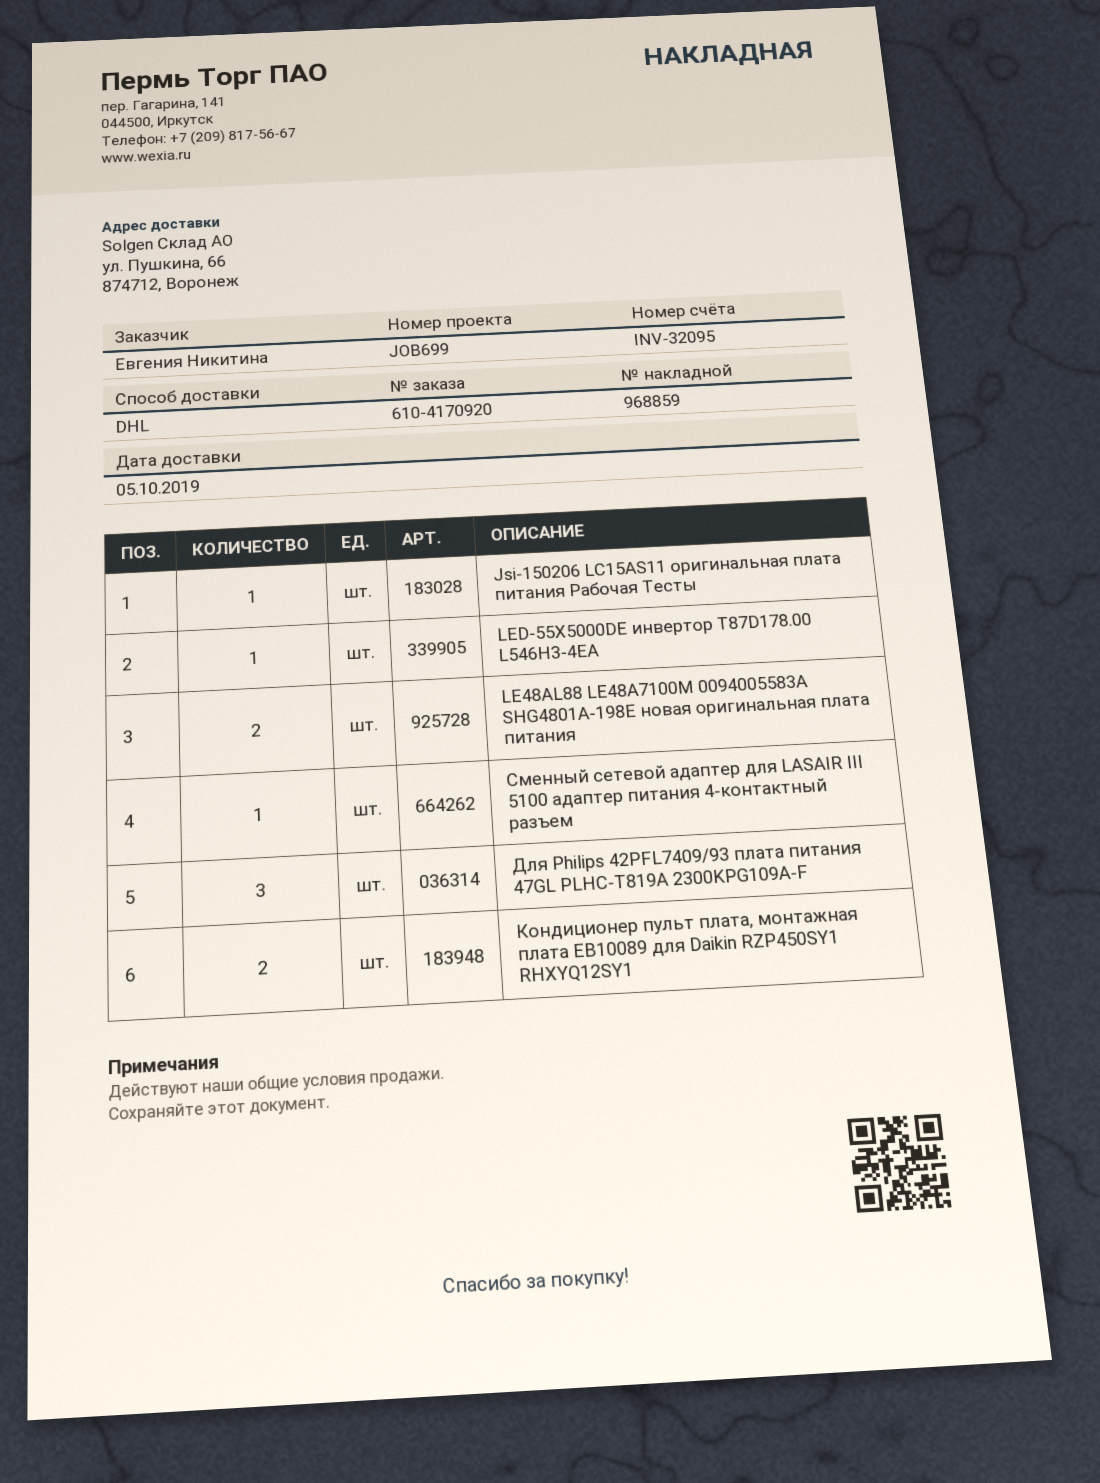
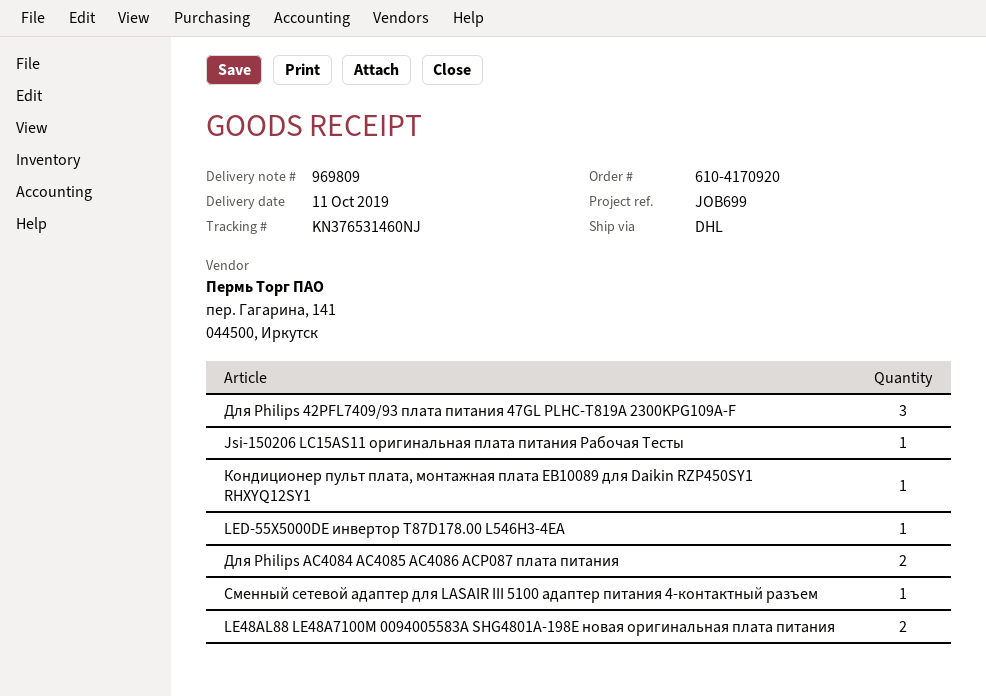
delivery note number: 968859 -> 969809
delivery date: 2019-10-05 -> 2019-10-11
Кондиционер пульт плата, монтажная плата EB10089 для Daikin RZP450SY1 RHXYQ12SY1: 2 -> 1
Для Philips AC4084 AC4085 AC4086 ACP087 плата питания: none -> 2

